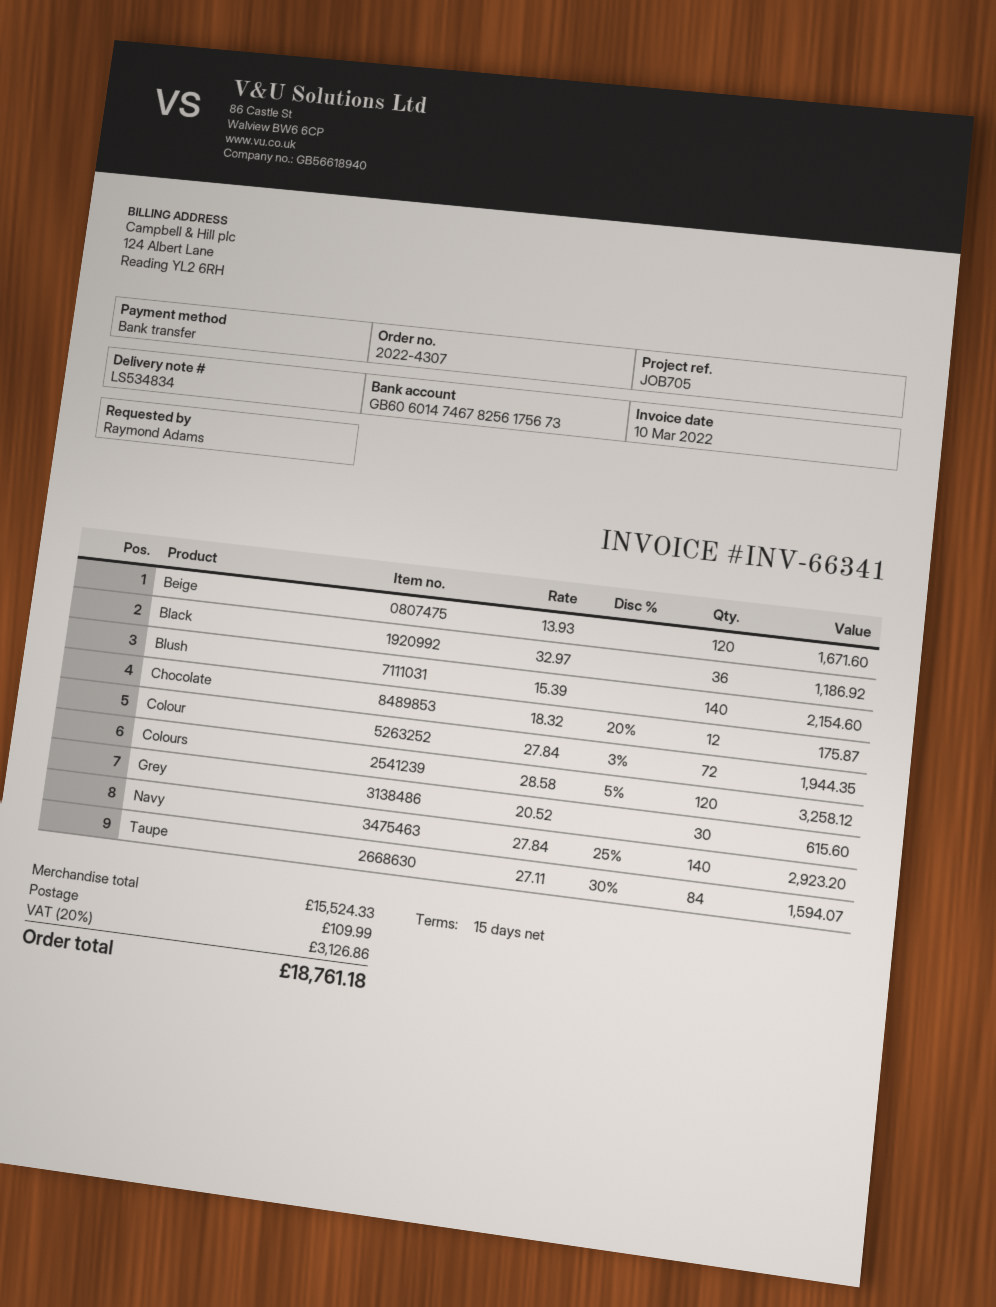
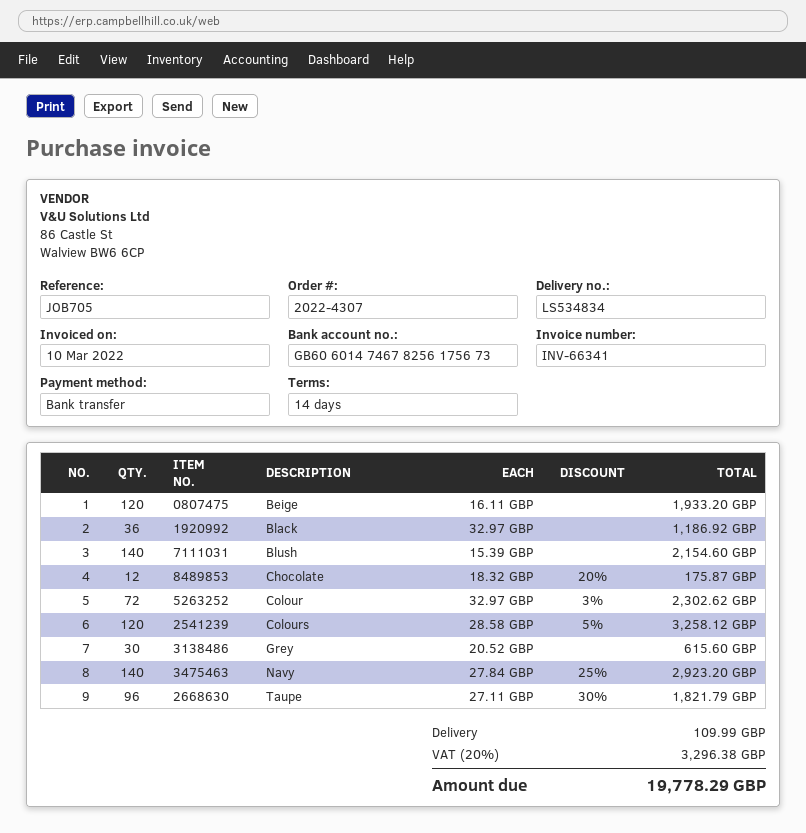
payment terms: 15 days -> 14 days
Beige: 120 x 13.93 = 1671.60 -> 120 x 16.11 = 1933.20
Colour: 72 x 27.84 - 3% = 1944.35 -> 72 x 32.97 - 3% = 2302.62
Taupe: 84 x 27.11 - 30% = 1594.07 -> 96 x 27.11 - 30% = 1821.79
tax: 20% = 3126.86 -> 20% = 3296.38
total: 18761.18 -> 19778.29

